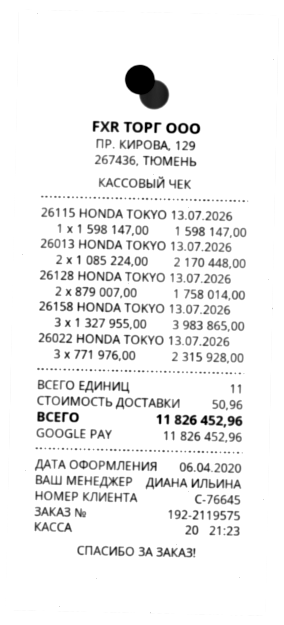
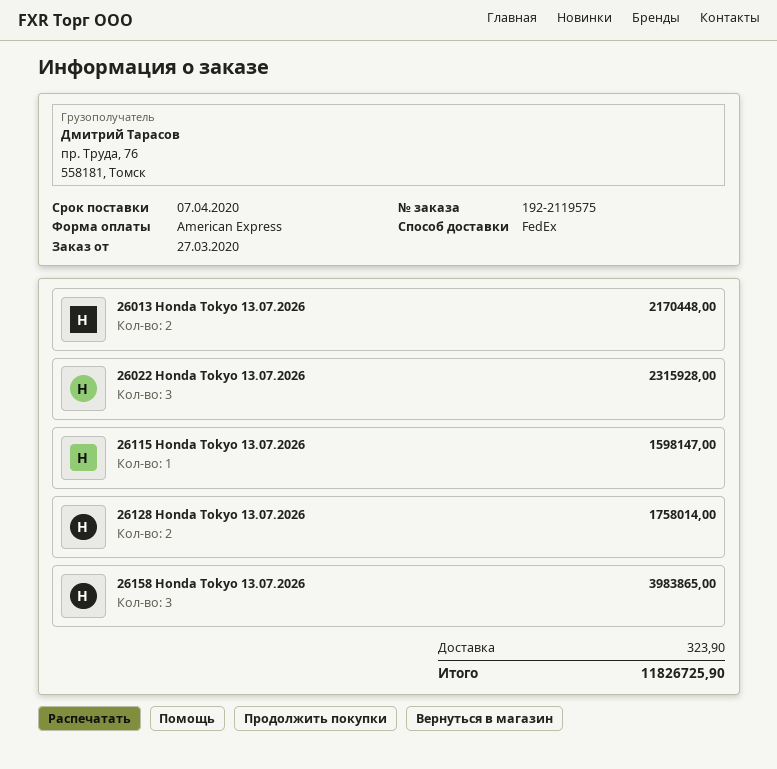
order date: 2020-04-06 -> 2020-03-27
payment method: Google Pay -> American Express
shipping: 50.96 -> 323.90
total: 11826452.96 -> 11826725.90

